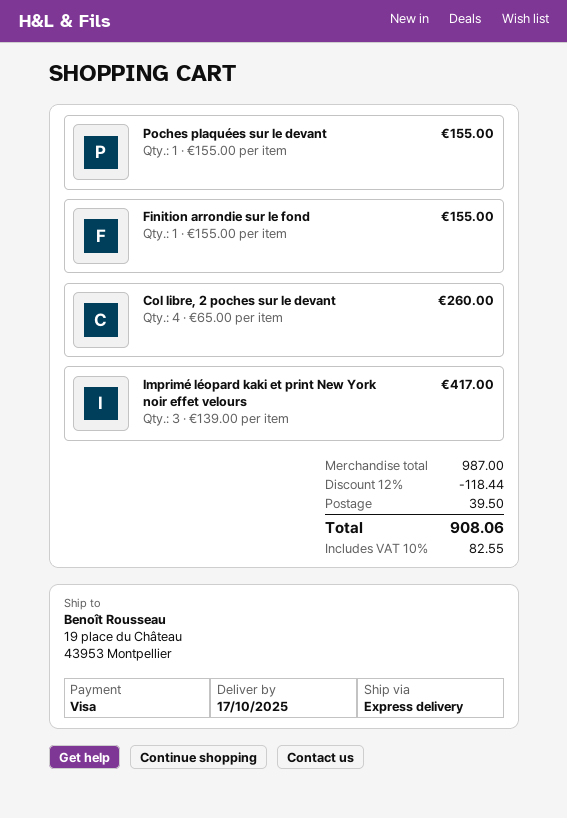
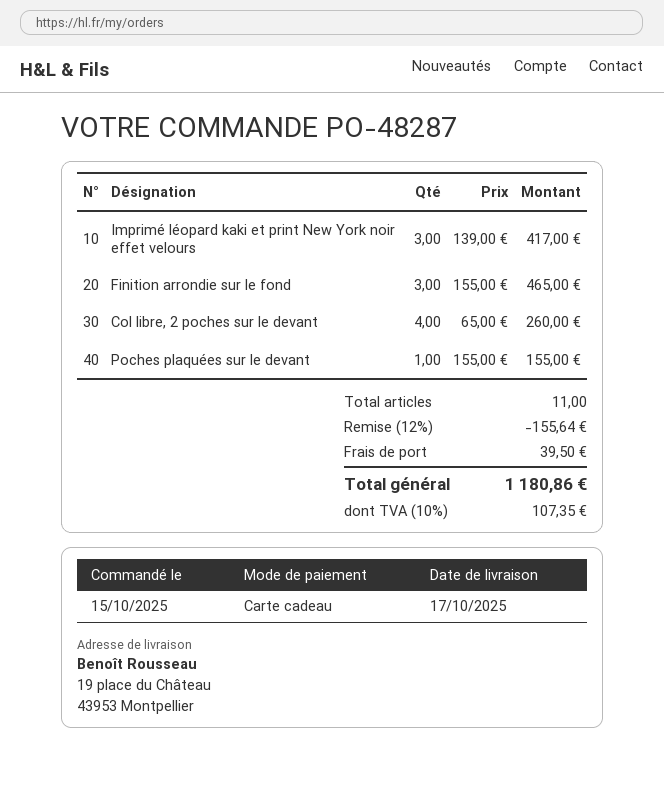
payment method: Visa -> gift card
Finition arrondie sur le fond: 1 x 155.00 = 155.00 -> 3 x 155.00 = 465.00
discount: 12% = 118.44 -> 12% = 155.64
tax: 10% = 82.55 -> 10% = 107.35
total: 908.06 -> 1180.86

